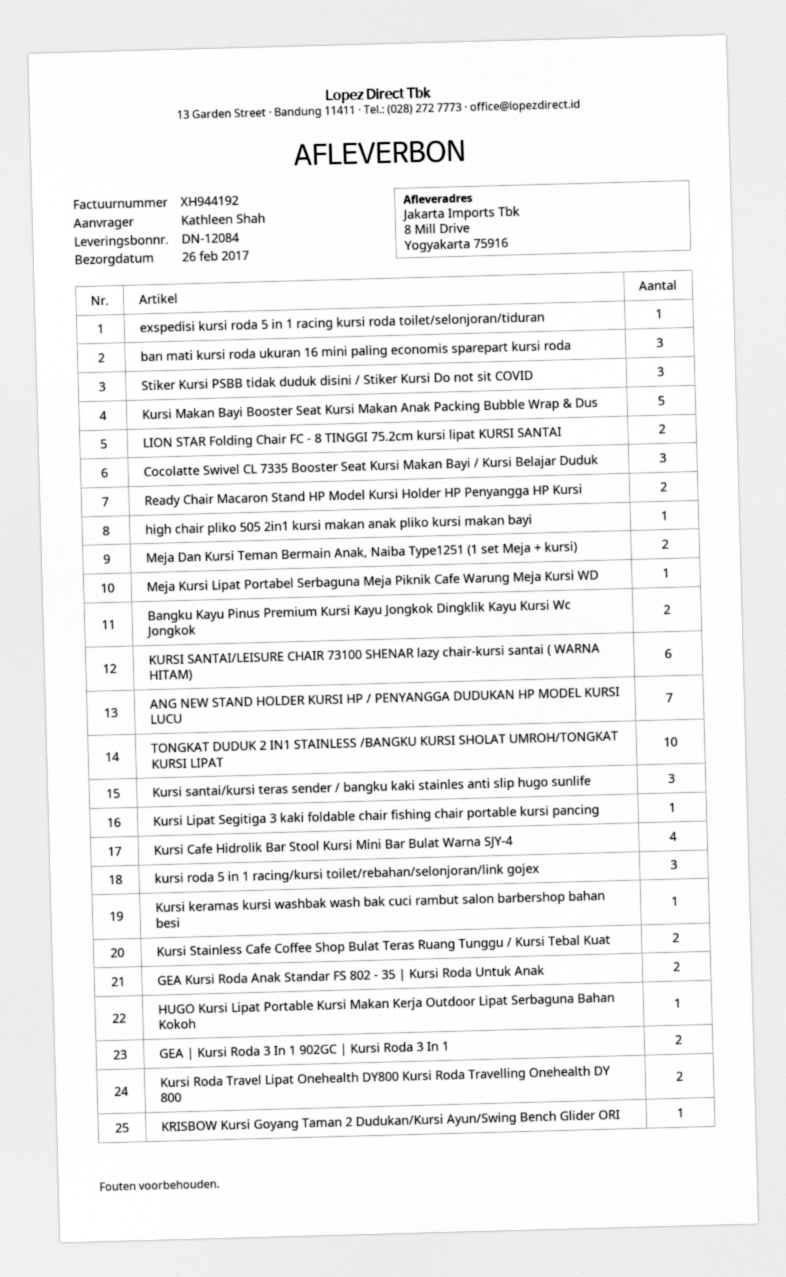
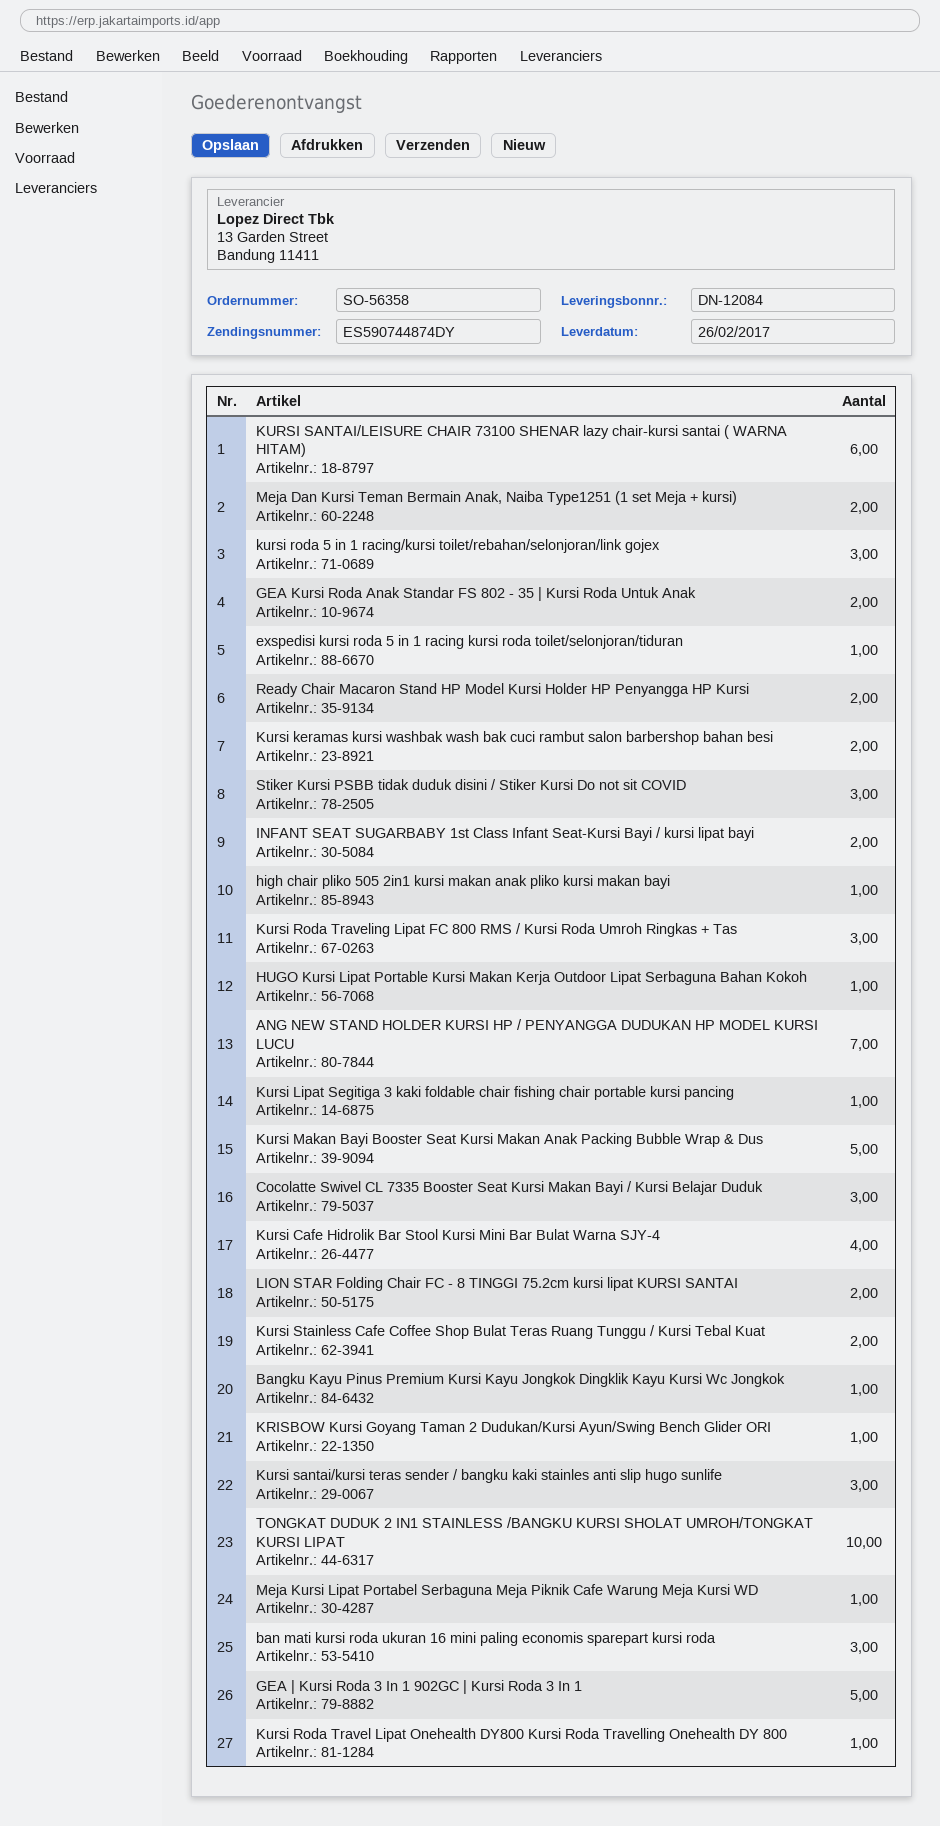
Bangku Kayu Pinus Premium Kursi Kayu Jongkok Dingklik Kayu Kursi Wc Jongkok: 2 -> 1
Kursi keramas kursi washbak wash bak cuci rambut salon barbershop bahan besi: 1 -> 2
GEA | Kursi Roda 3 In 1 902GC | Kursi Roda 3 In 1: 2 -> 5
Kursi Roda Travel Lipat Onehealth DY800 Kursi Roda Travelling Onehealth DY 800: 2 -> 1
INFANT SEAT SUGARBABY 1st Class Infant Seat-Kursi Bayi / kursi lipat bayi: none -> 2
Kursi Roda Traveling Lipat FC 800 RMS / Kursi Roda Umroh Ringkas + Tas: none -> 3

